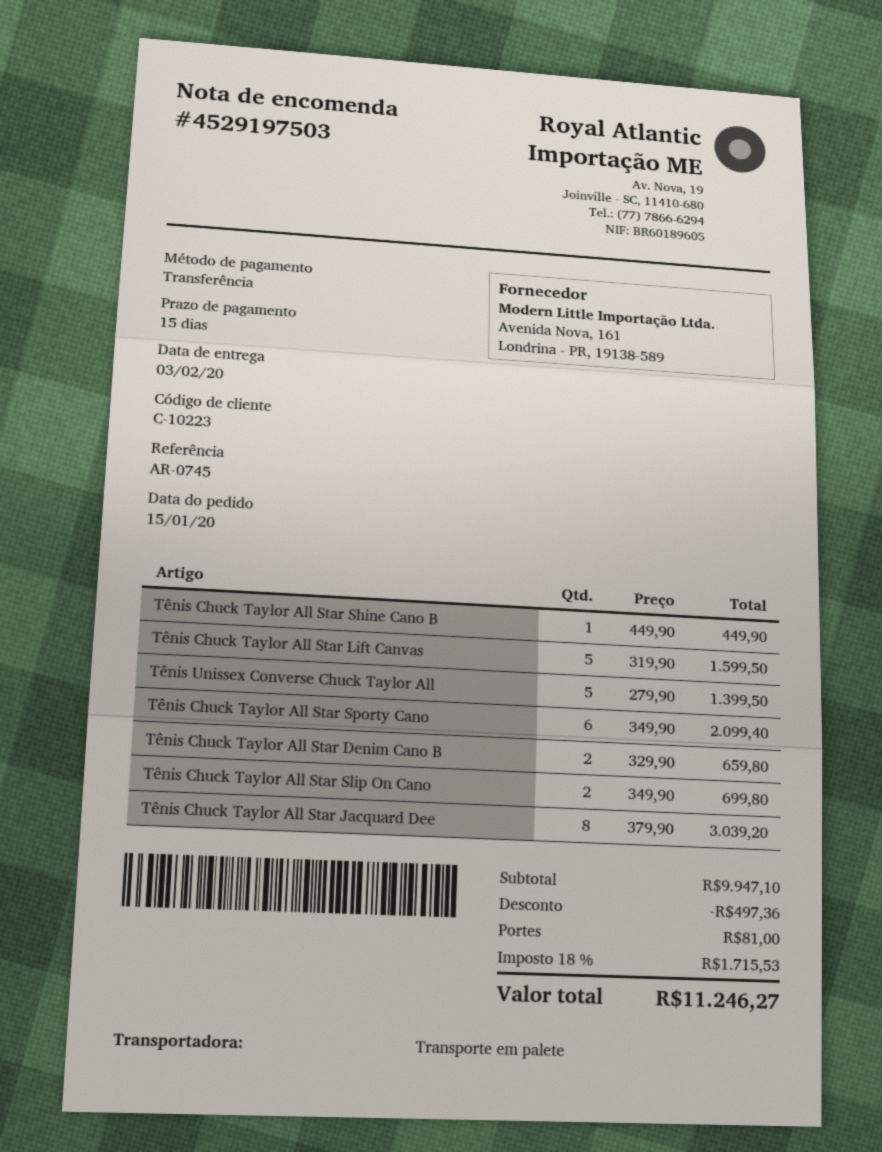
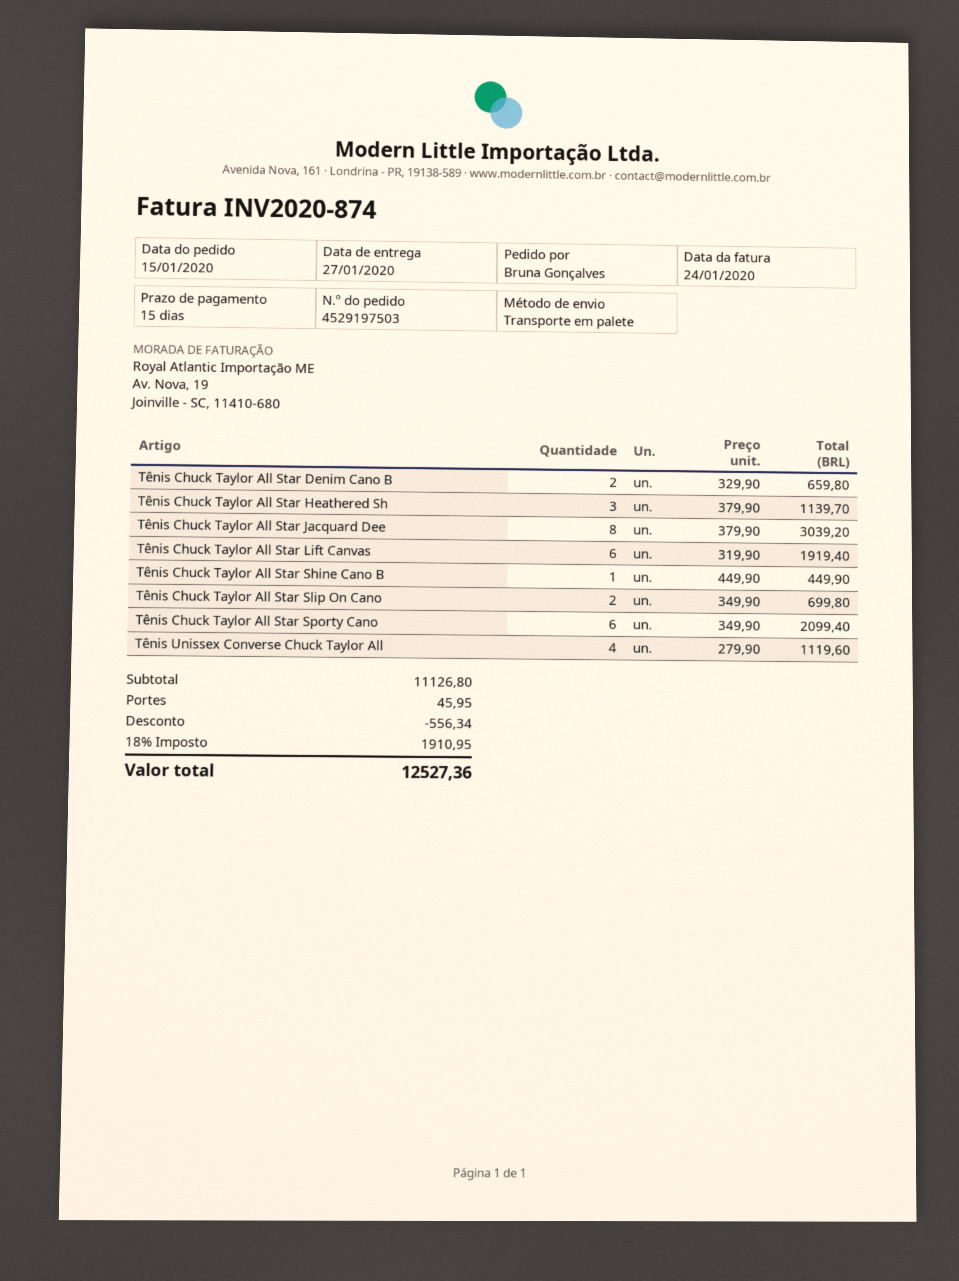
delivery date: 2020-02-03 -> 2020-01-27
Tênis Chuck Taylor All Star Lift Canvas: 5 x 319.90 = 1599.50 -> 6 x 319.90 = 1919.40
Tênis Unissex Converse Chuck Taylor All: 5 x 279.90 = 1399.50 -> 4 x 279.90 = 1119.60
Tênis Chuck Taylor All Star Heathered Sh: none -> 3 x 379.90 = 1139.70
subtotal: 9947.10 -> 11126.80
discount: 497.36 -> 556.34
shipping: 81.00 -> 45.95
tax: 18% = 1715.53 -> 18% = 1910.95
total: 11246.27 -> 12527.36

